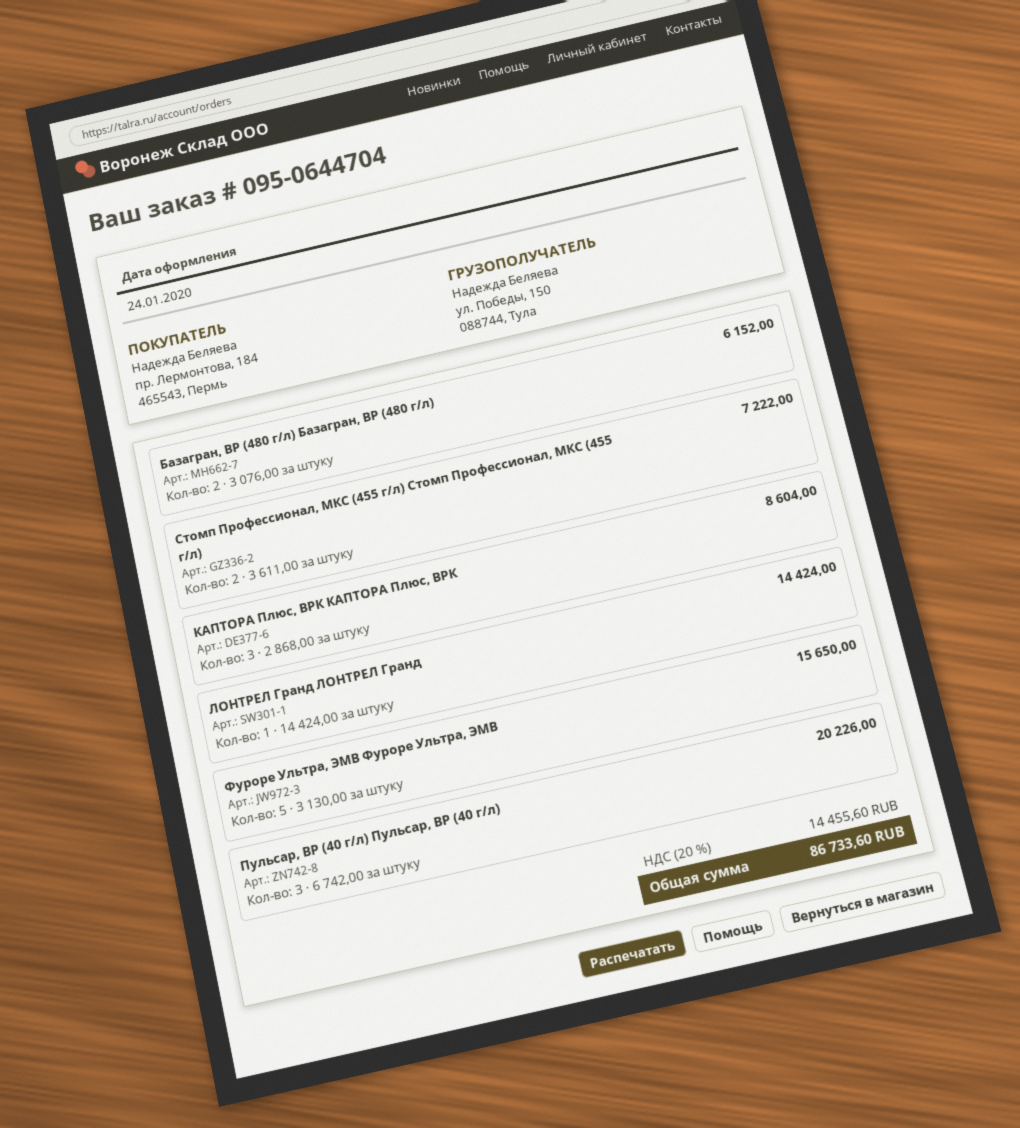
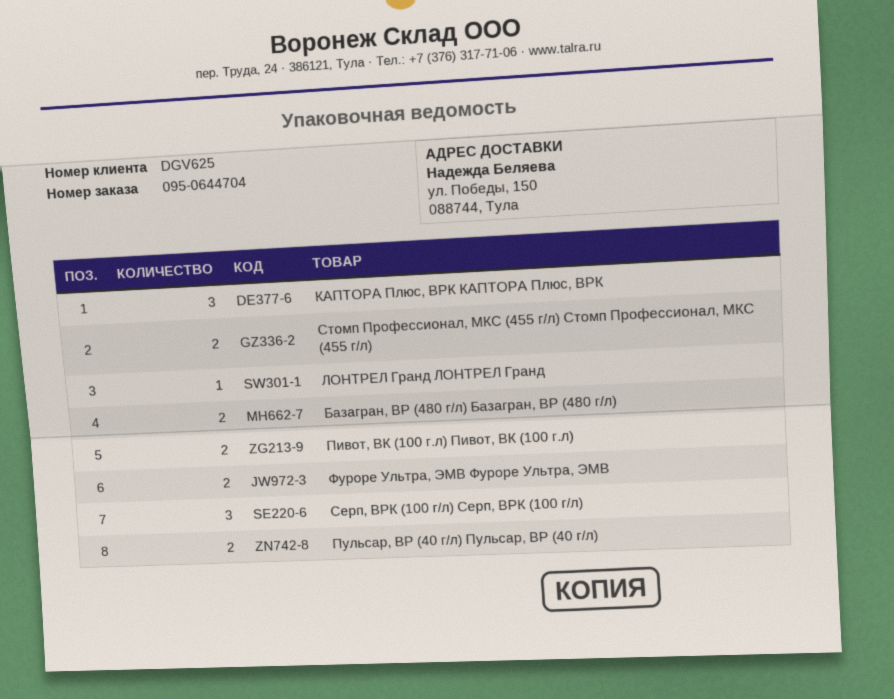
Фуроре Ультра, ЭМВ Фуроре Ультра, ЭМВ: 5 -> 2
Пульсар, ВР (40 г/л) Пульсар, ВР (40 г/л): 3 -> 2
Пивот, ВК (100 г.л) Пивот, ВК (100 г.л): none -> 2
Серп, ВРК (100 г/л) Серп, ВРК (100 г/л): none -> 3

